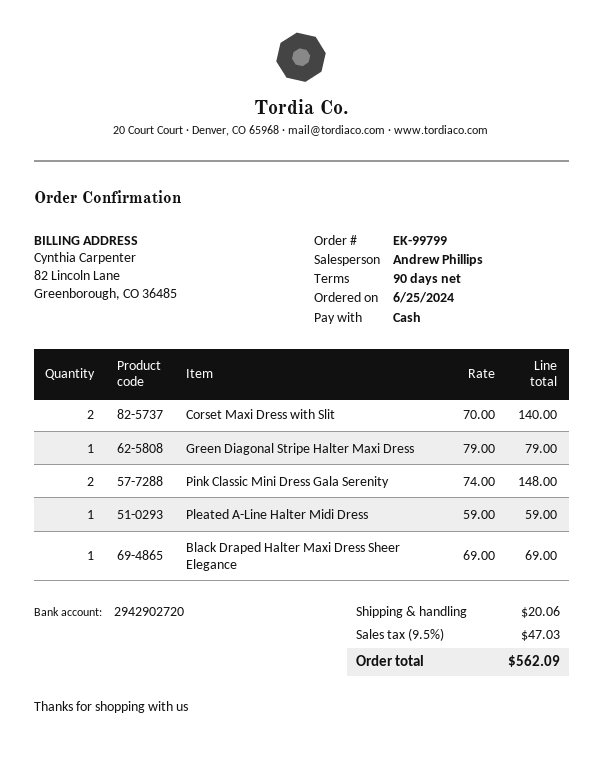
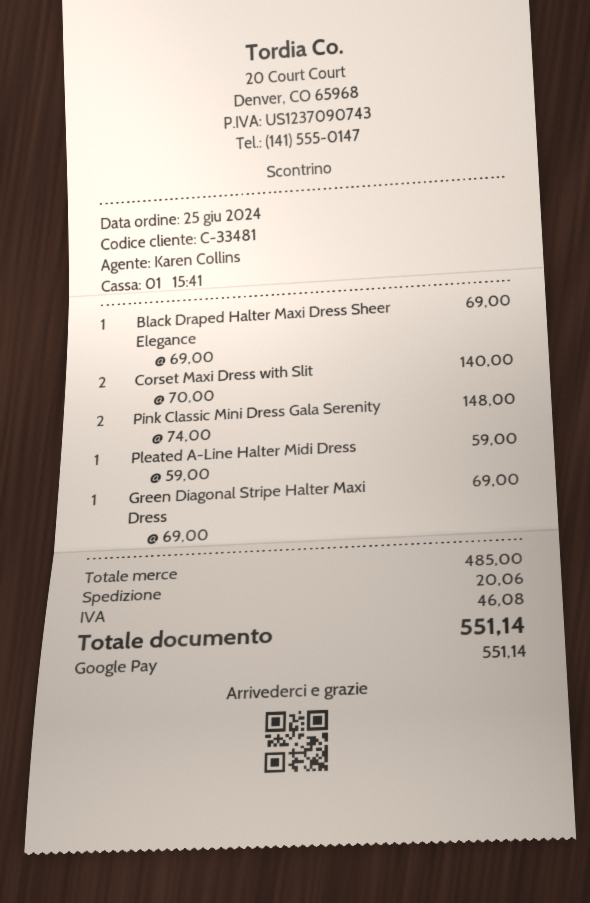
sales rep: Andrew Phillips -> Karen Collins
payment method: cash -> Google Pay
Green Diagonal Stripe Halter Maxi Dress: 1 x 79.00 = 79.00 -> 1 x 69.00 = 69.00
tax: 47.03 -> 46.08
total: 562.09 -> 551.14

